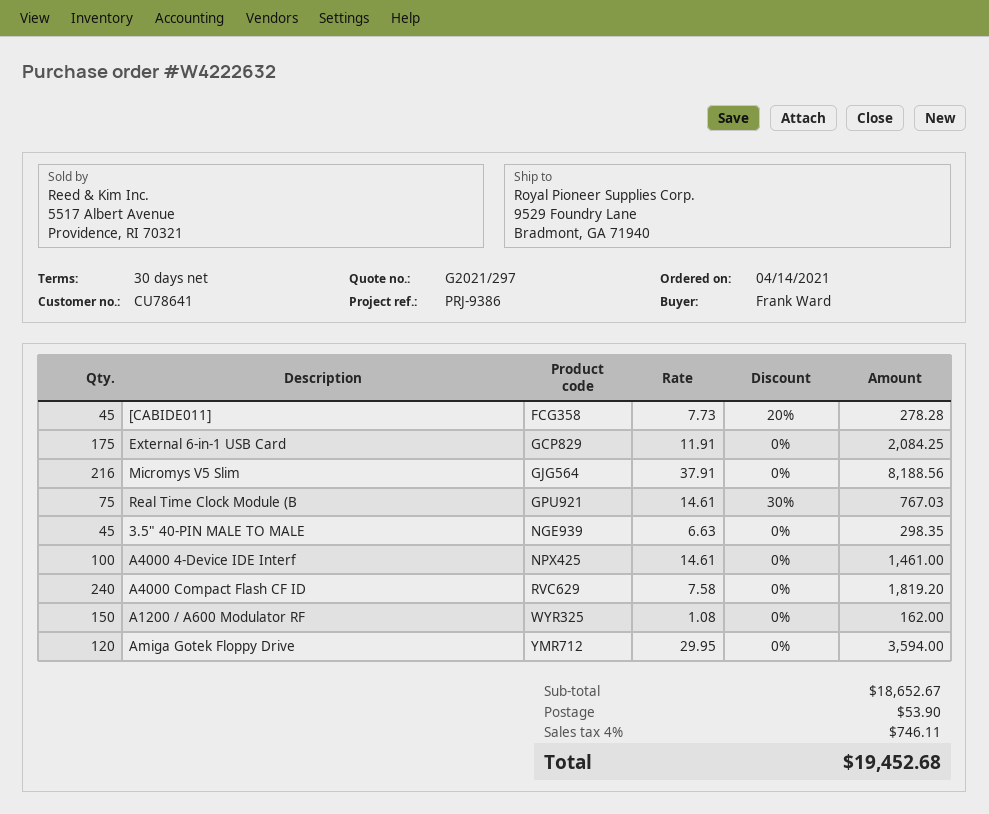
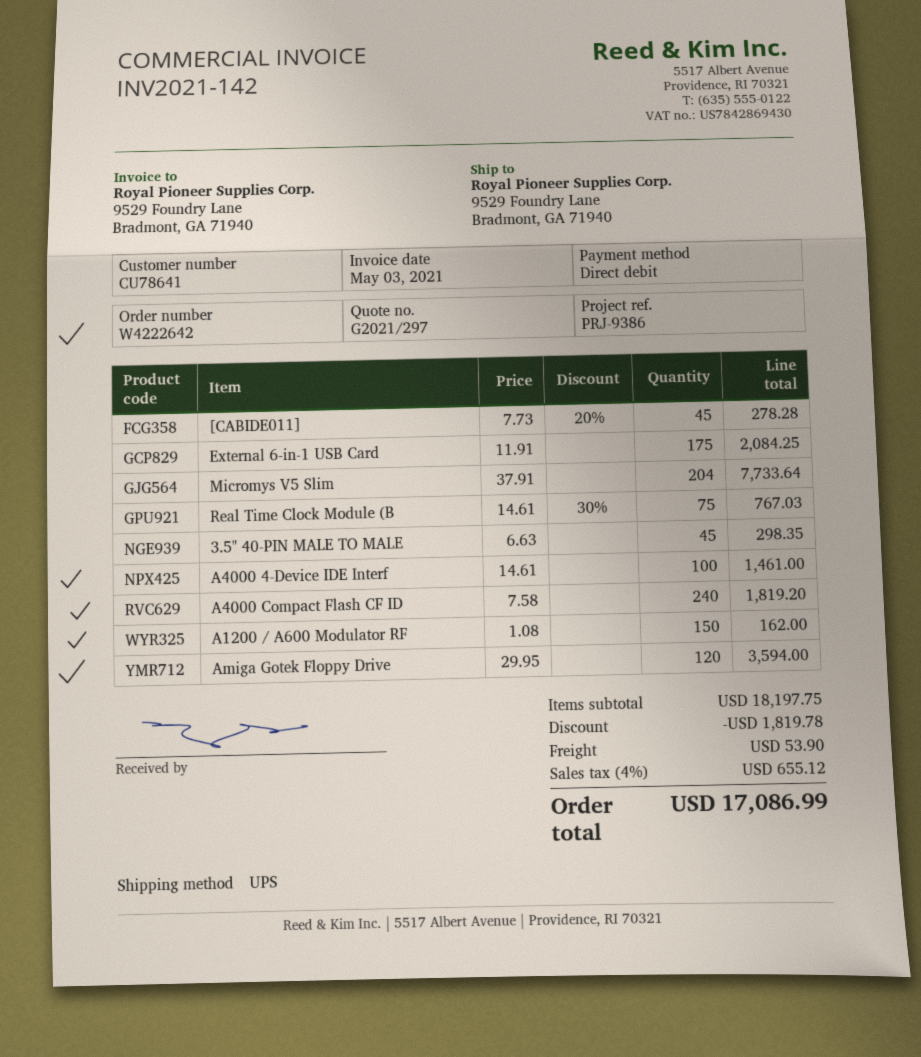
order number: W4222632 -> W4222642
Micromys V5 Slim: 216 x 37.91 = 8188.56 -> 204 x 37.91 = 7733.64
subtotal: 18652.67 -> 18197.75
discount: none -> 1819.78
tax: 4% = 746.11 -> 4% = 655.12
total: 19452.68 -> 17086.99

